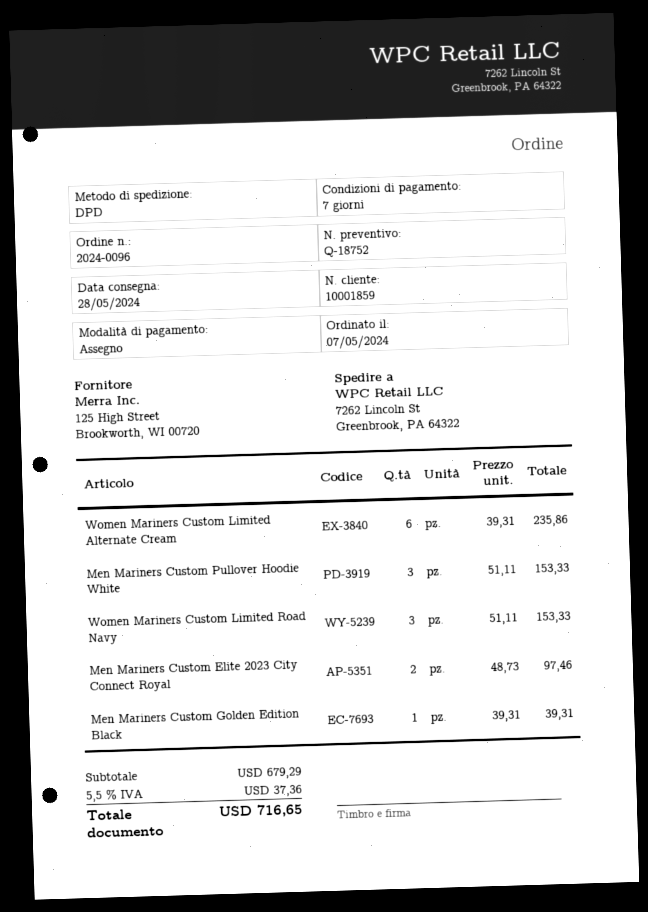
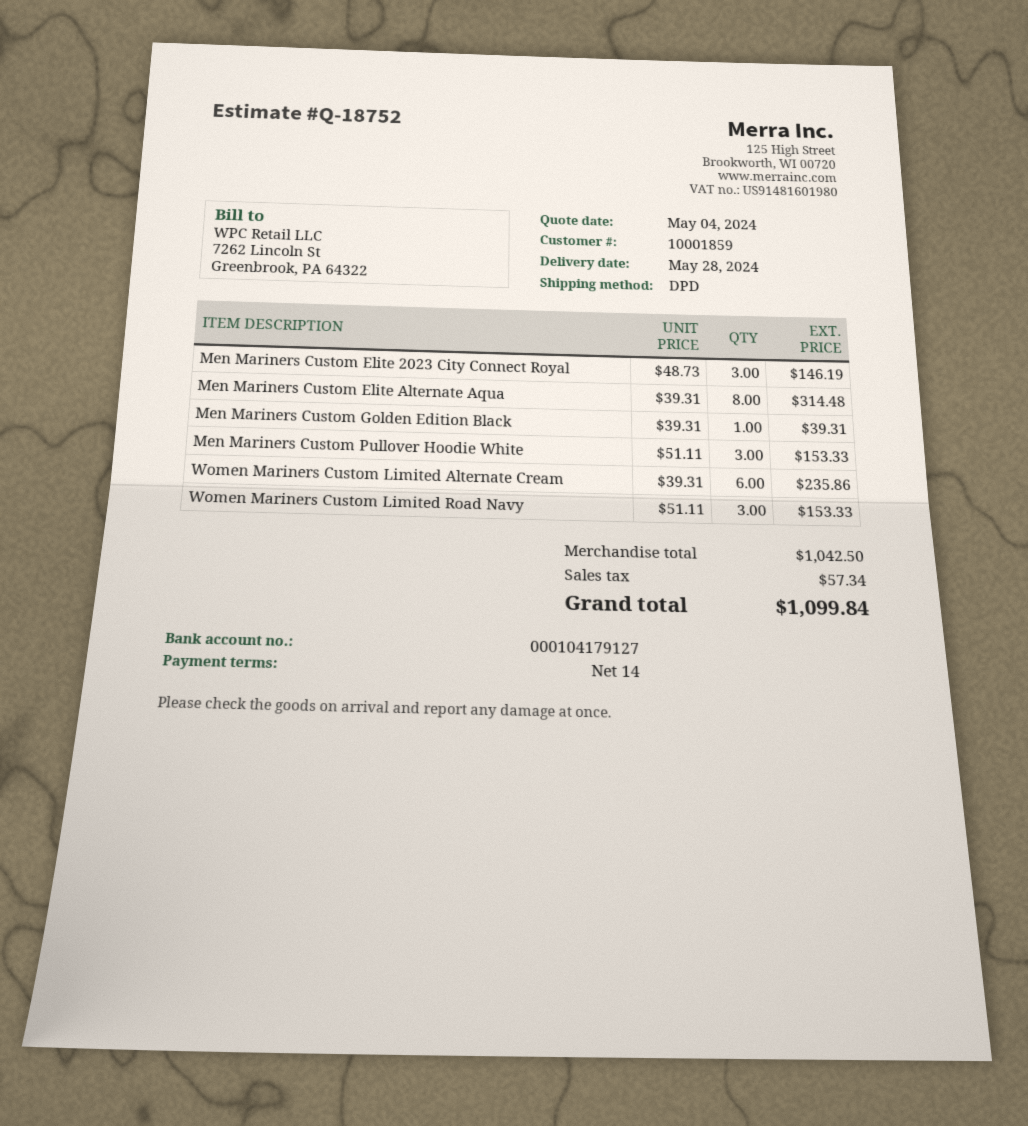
payment terms: 7 days -> 14 days
Men Mariners Custom Elite 2023 City Connect Royal: 2 x 48.73 = 97.46 -> 3 x 48.73 = 146.19
Men Mariners Custom Elite Alternate Aqua: none -> 8 x 39.31 = 314.48
subtotal: 679.29 -> 1042.50
tax: 37.36 -> 57.34
total: 716.65 -> 1099.84

